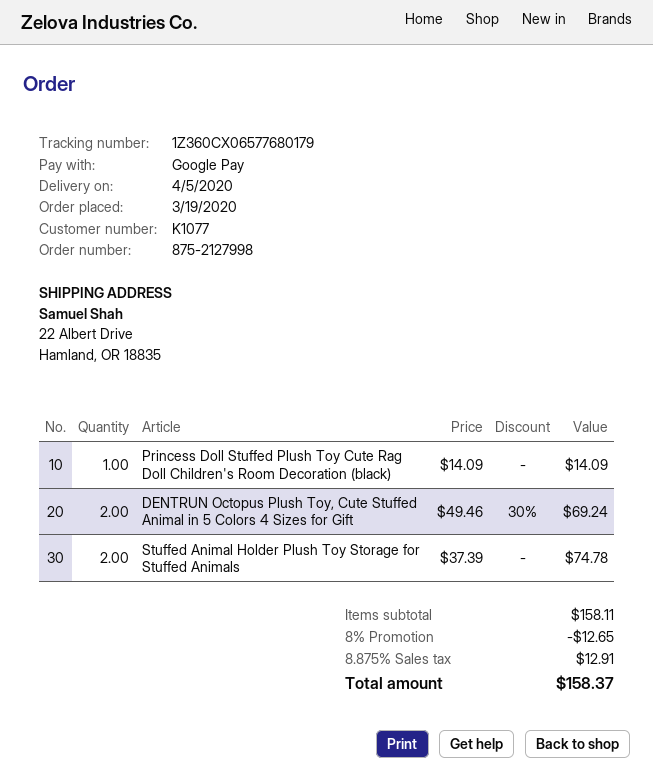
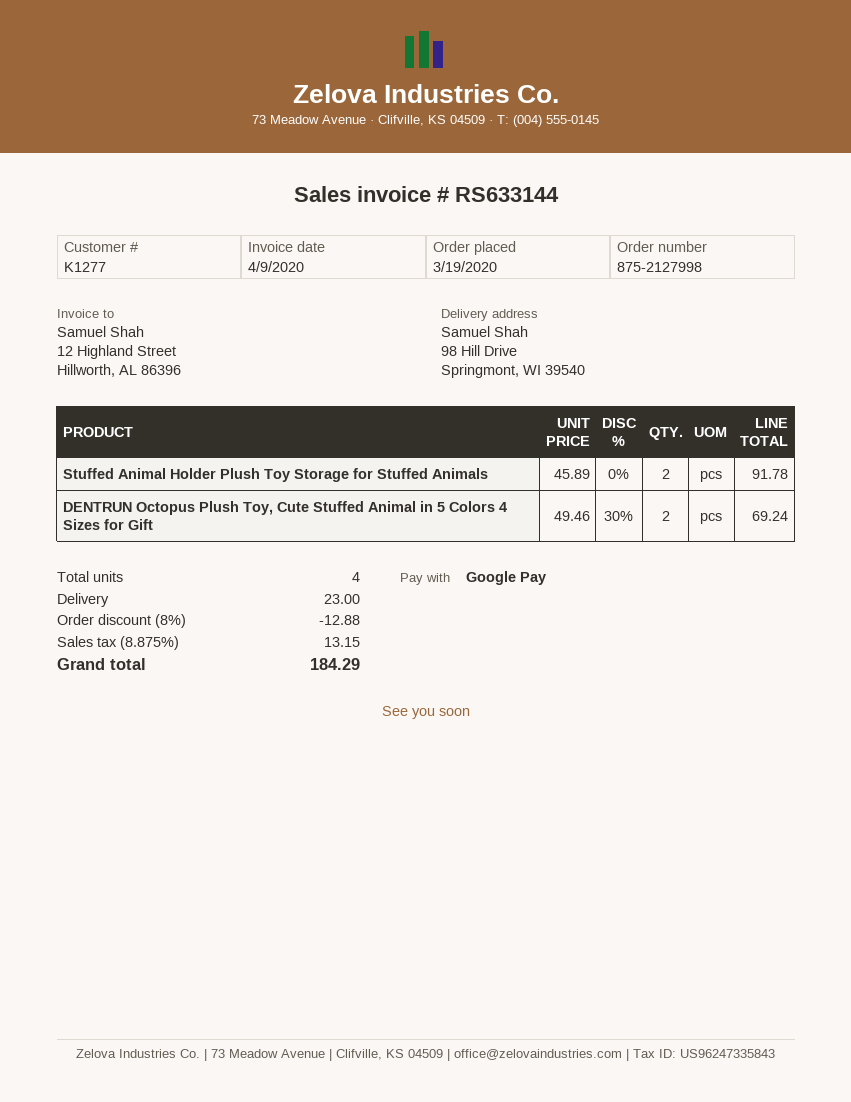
customer number: K1077 -> K1277
ship to: 22 Albert Drive, Hamland, OR 18835 -> 98 Hill Drive, Springmont, WI 39540
Princess Doll Stuffed Plush Toy Cute Rag Doll Children's Room Decoration (black): 1 x 14.09 = 14.09 -> none
Stuffed Animal Holder Plush Toy Storage for Stuffed Animals: 2 x 37.39 = 74.78 -> 2 x 45.89 = 91.78
discount: 8% = 12.65 -> 8% = 12.88
shipping: none -> 23.00
tax: 8.875% = 12.91 -> 8.875% = 13.15
total: 158.37 -> 184.29

